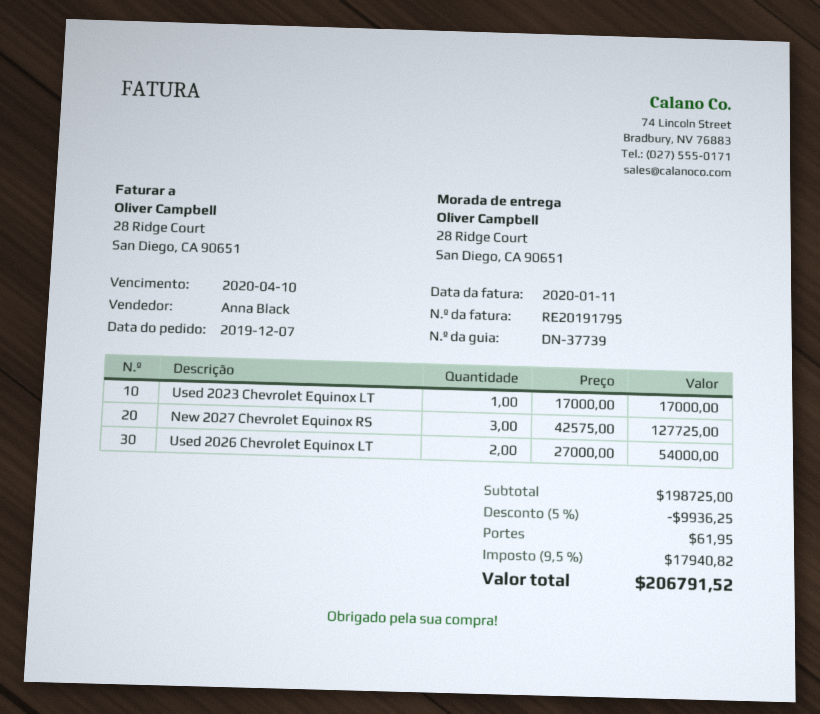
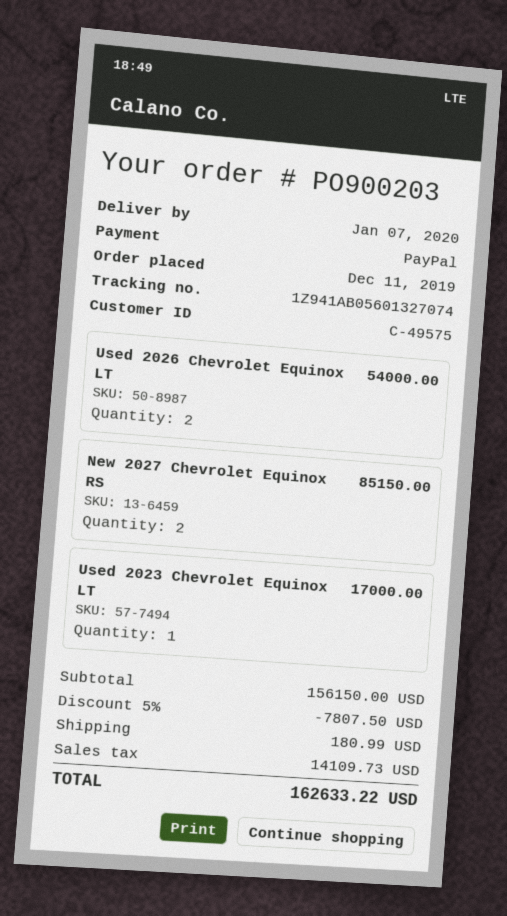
order date: 2019-12-07 -> 2019-12-11
New 2027 Chevrolet Equinox RS: 3 for 127725.00 -> 2 for 85150.00
subtotal: 198725.00 -> 156150.00
discount: 5% = 9936.25 -> 5% = 7807.50
shipping: 61.95 -> 180.99
tax: 17940.82 -> 14109.73
total: 206791.52 -> 162633.22

